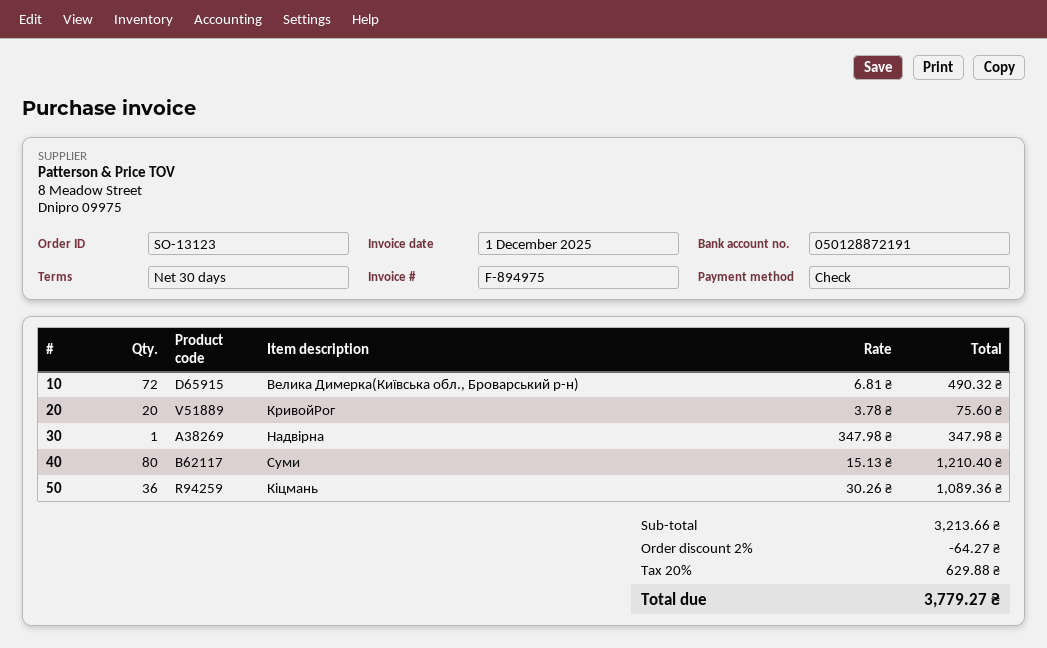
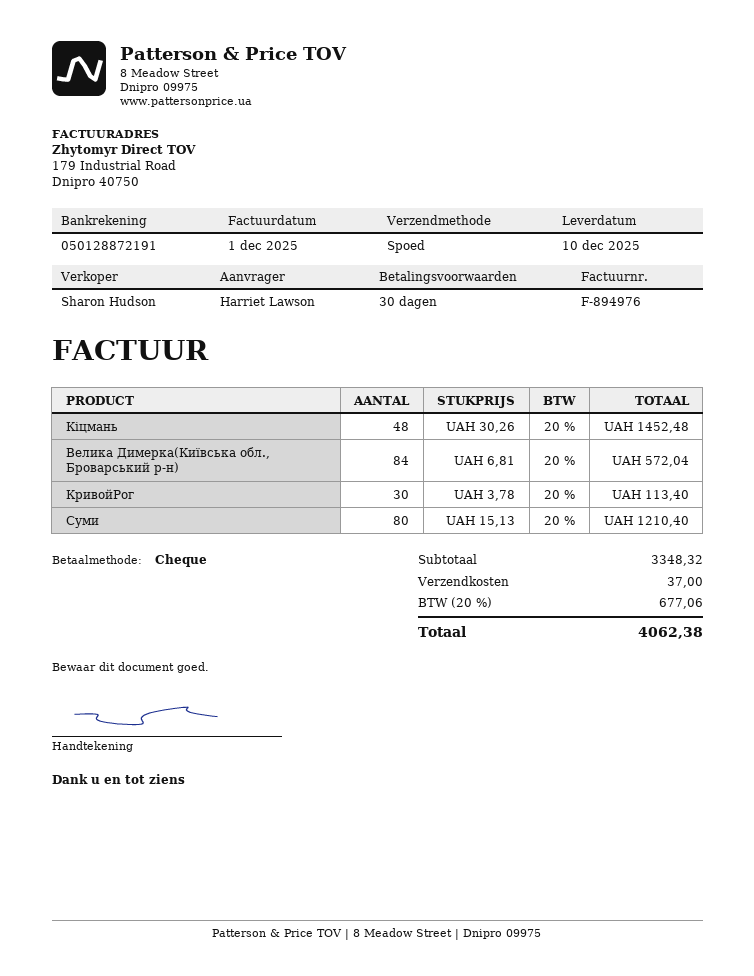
invoice number: F-894975 -> F-894976
Велика Димерка(Київська обл., Броварський р-н): 72 x 6.81 = 490.32 -> 84 x 6.81 = 572.04
КривойРог: 20 x 3.78 = 75.60 -> 30 x 3.78 = 113.40
Надвірна: 1 x 347.98 = 347.98 -> none
Кіцмань: 36 x 30.26 = 1089.36 -> 48 x 30.26 = 1452.48
subtotal: 3213.66 -> 3348.32
discount: 2% = 64.27 -> none
shipping: none -> 37.00
tax: 20% = 629.88 -> 20% = 677.06
total: 3779.27 -> 4062.38

